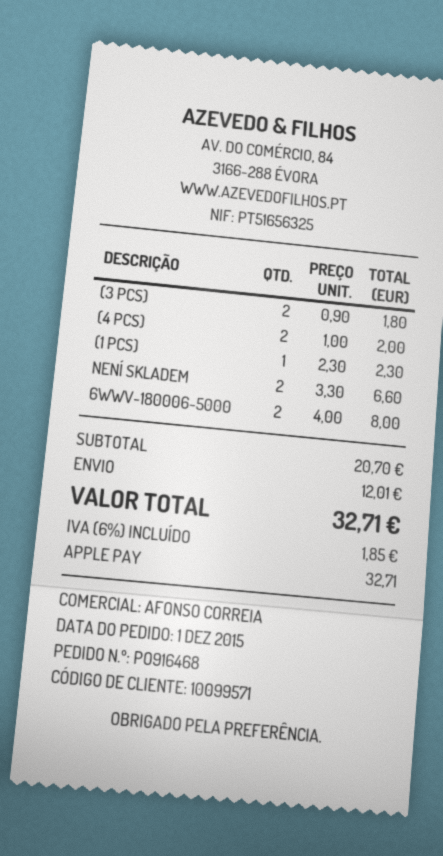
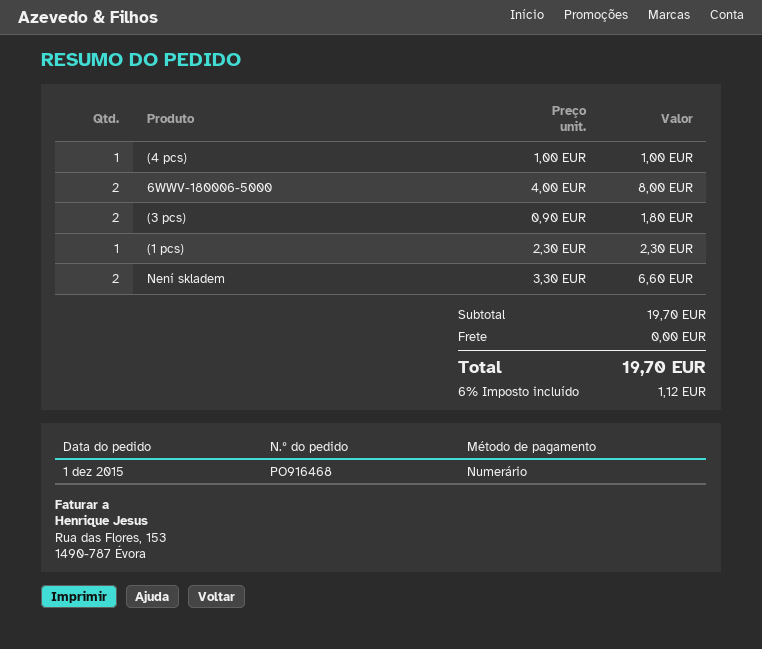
payment method: Apple Pay -> cash
(4 PCS): 2 x 1.00 = 2.00 -> 1 x 1.00 = 1.00
subtotal: 20.70 -> 19.70
shipping: 12.01 -> 0.00
tax: 6% = 1.85 -> 6% = 1.12
total: 32.71 -> 19.70

